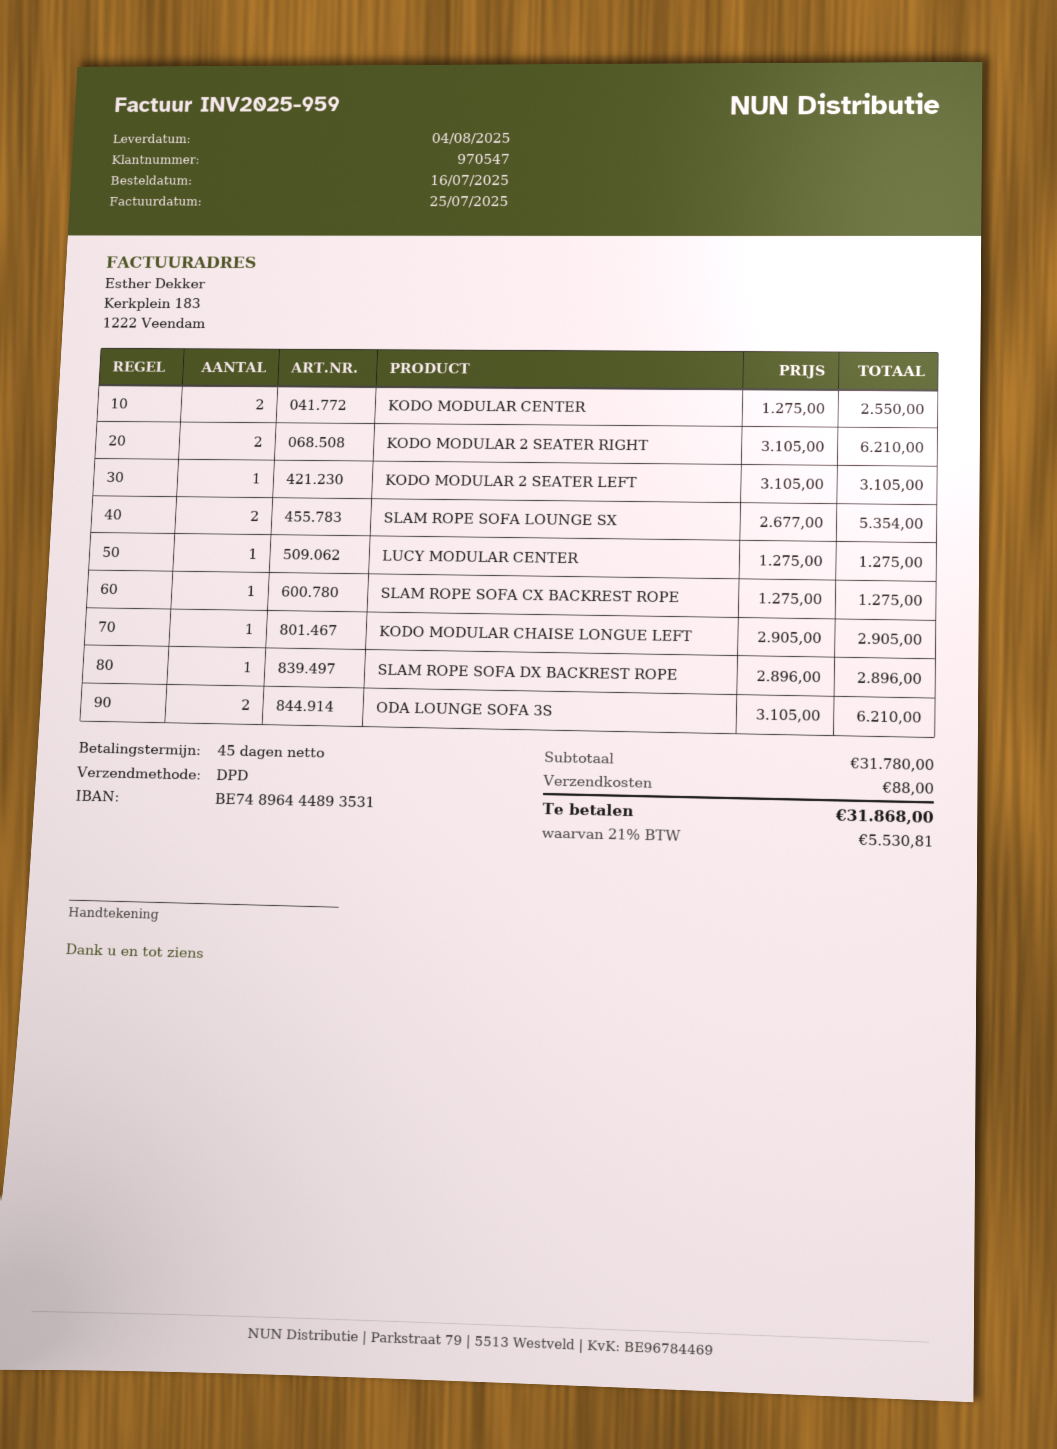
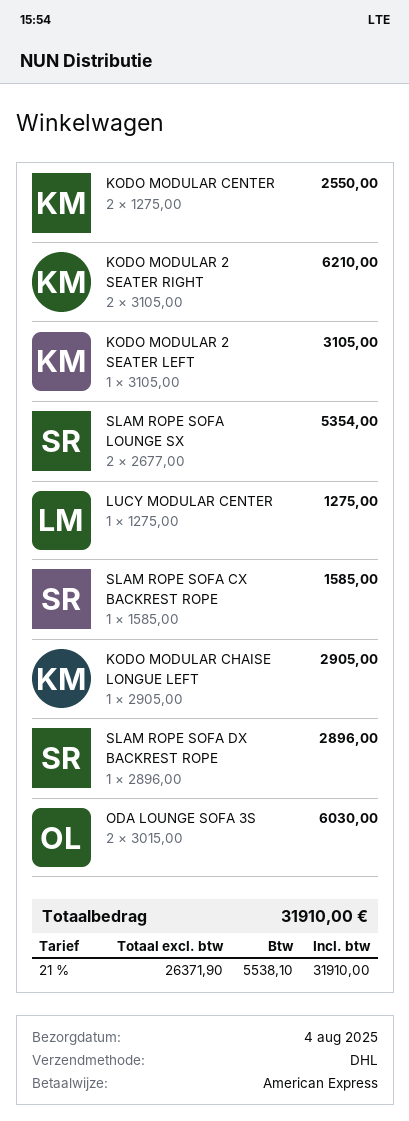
shipping method: DPD -> DHL
SLAM ROPE SOFA CX BACKREST ROPE: 1 x 1275.00 = 1275.00 -> 1 x 1585.00 = 1585.00
ODA LOUNGE SOFA 3S: 2 x 3105.00 = 6210.00 -> 2 x 3015.00 = 6030.00
shipping: 88.00 -> none
tax: 21% = 5530.81 -> 21% = 5538.10
total: 31868.00 -> 31910.00

